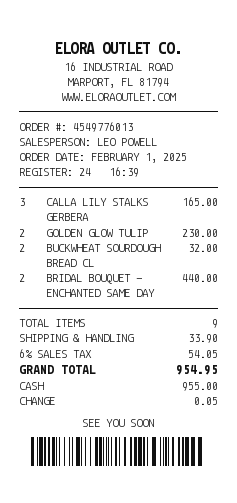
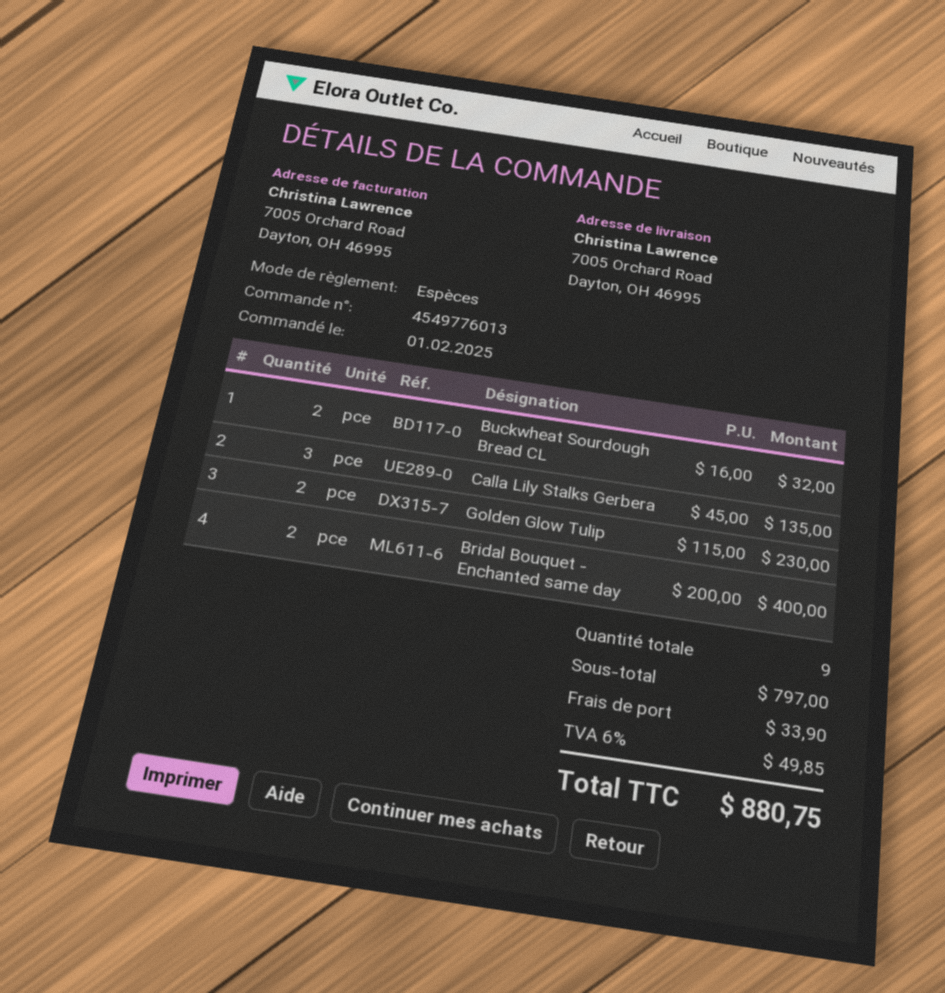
CALLA LILY STALKS GERBERA: 3 for 165.00 -> 3 for 135.00
BRIDAL BOUQUET - ENCHANTED SAME DAY: 2 for 440.00 -> 2 for 400.00
tax: 6% = 54.05 -> 6% = 49.85
total: 954.95 -> 880.75

